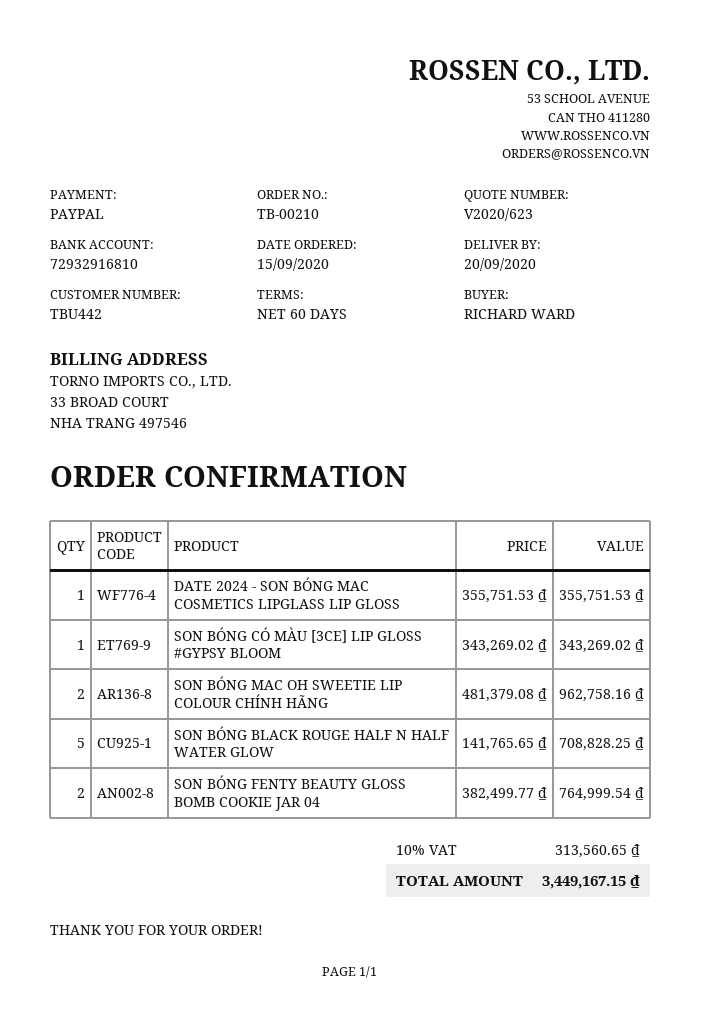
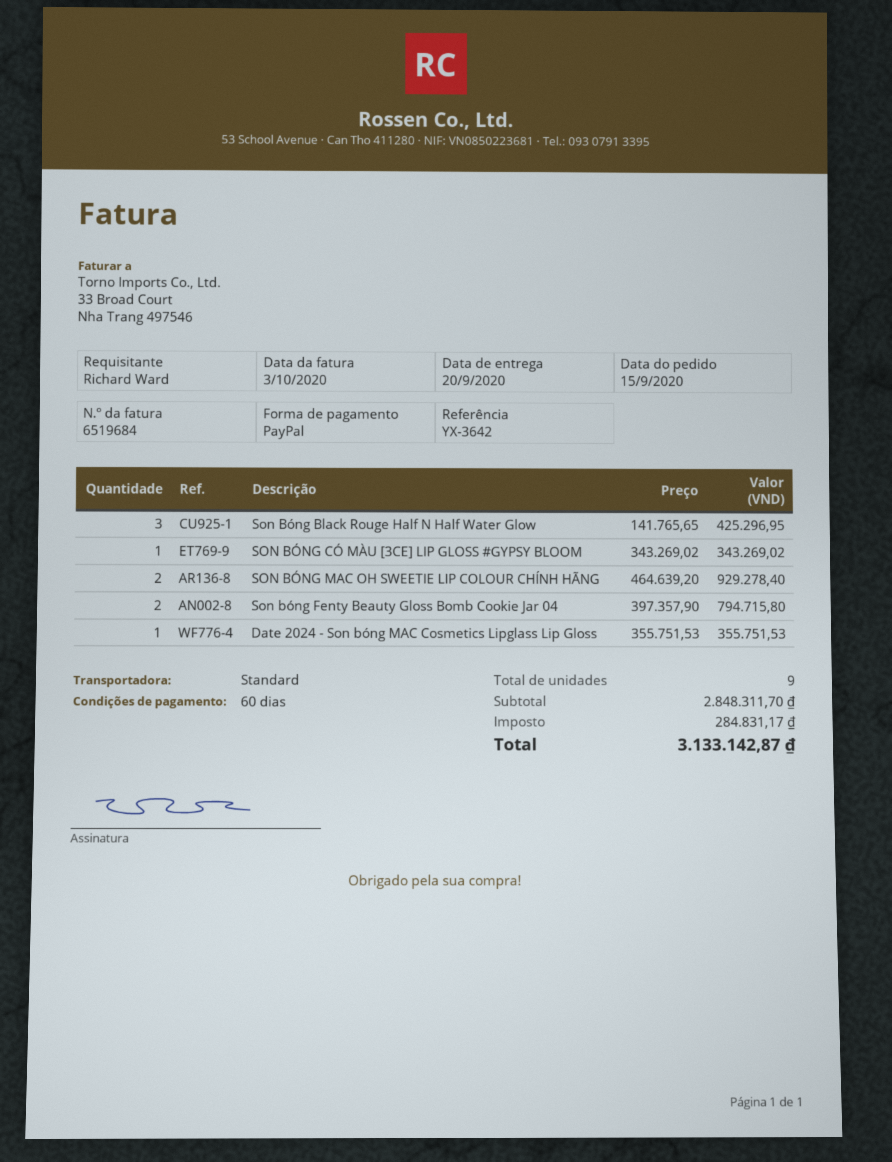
SON BÓNG MAC OH SWEETIE LIP COLOUR CHÍNH HÃNG: 2 x 481379.08 = 962758.16 -> 2 x 464639.20 = 929278.40
SON BÓNG BLACK ROUGE HALF N HALF WATER GLOW: 5 x 141765.65 = 708828.25 -> 3 x 141765.65 = 425296.95
SON BÓNG FENTY BEAUTY GLOSS BOMB COOKIE JAR 04: 2 x 382499.77 = 764999.54 -> 2 x 397357.90 = 794715.80
tax: 313560.65 -> 284831.17
total: 3449167.15 -> 3133142.87

